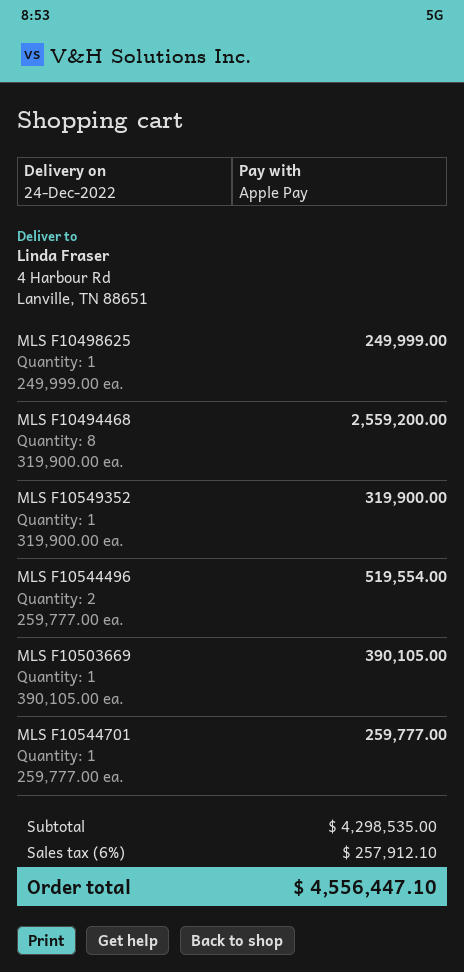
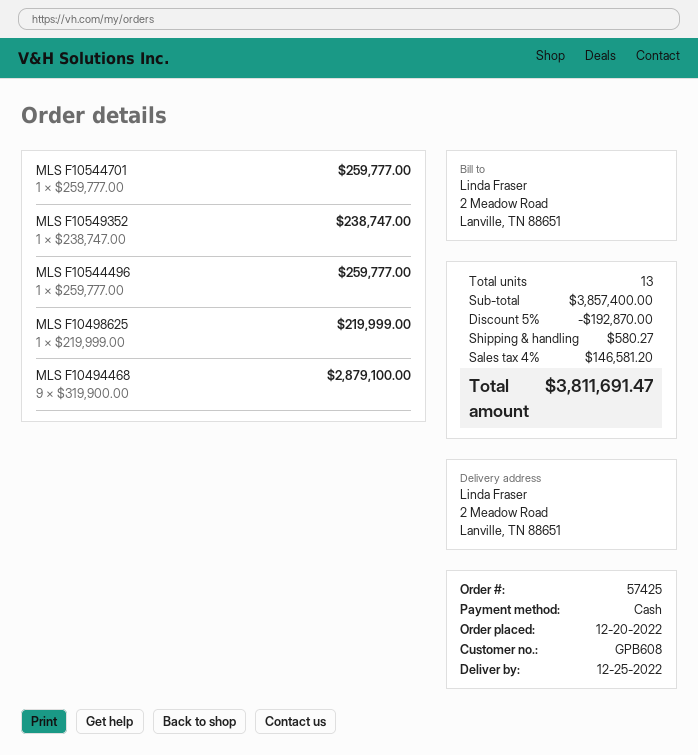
delivery date: 2022-12-24 -> 2022-12-25
payment method: Apple Pay -> cash
ship to: 4 Harbour Rd, Lanville, TN 88651 -> 2 Meadow Road, Lanville, TN 88651
MLS F10498625: 1 x 249999.00 = 249999.00 -> 1 x 219999.00 = 219999.00
MLS F10494468: 8 x 319900.00 = 2559200.00 -> 9 x 319900.00 = 2879100.00
MLS F10549352: 1 x 319900.00 = 319900.00 -> 1 x 238747.00 = 238747.00
MLS F10544496: 2 x 259777.00 = 519554.00 -> 1 x 259777.00 = 259777.00
MLS F10503669: 1 x 390105.00 = 390105.00 -> none
subtotal: 4298535.00 -> 3857400.00
discount: none -> 5% = 192870.00
shipping: none -> 580.27
tax: 6% = 257912.10 -> 4% = 146581.20
total: 4556447.10 -> 3811691.47

